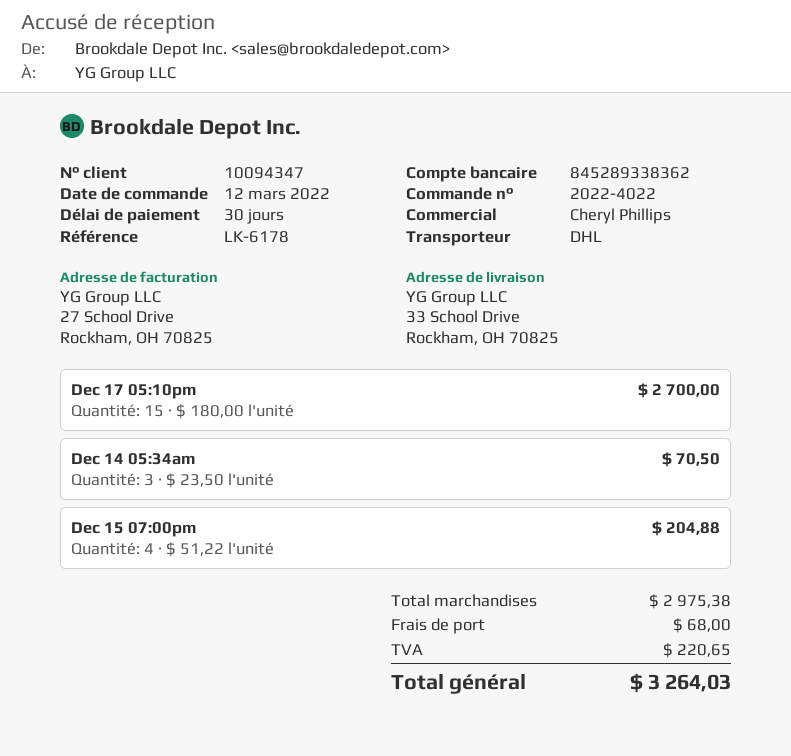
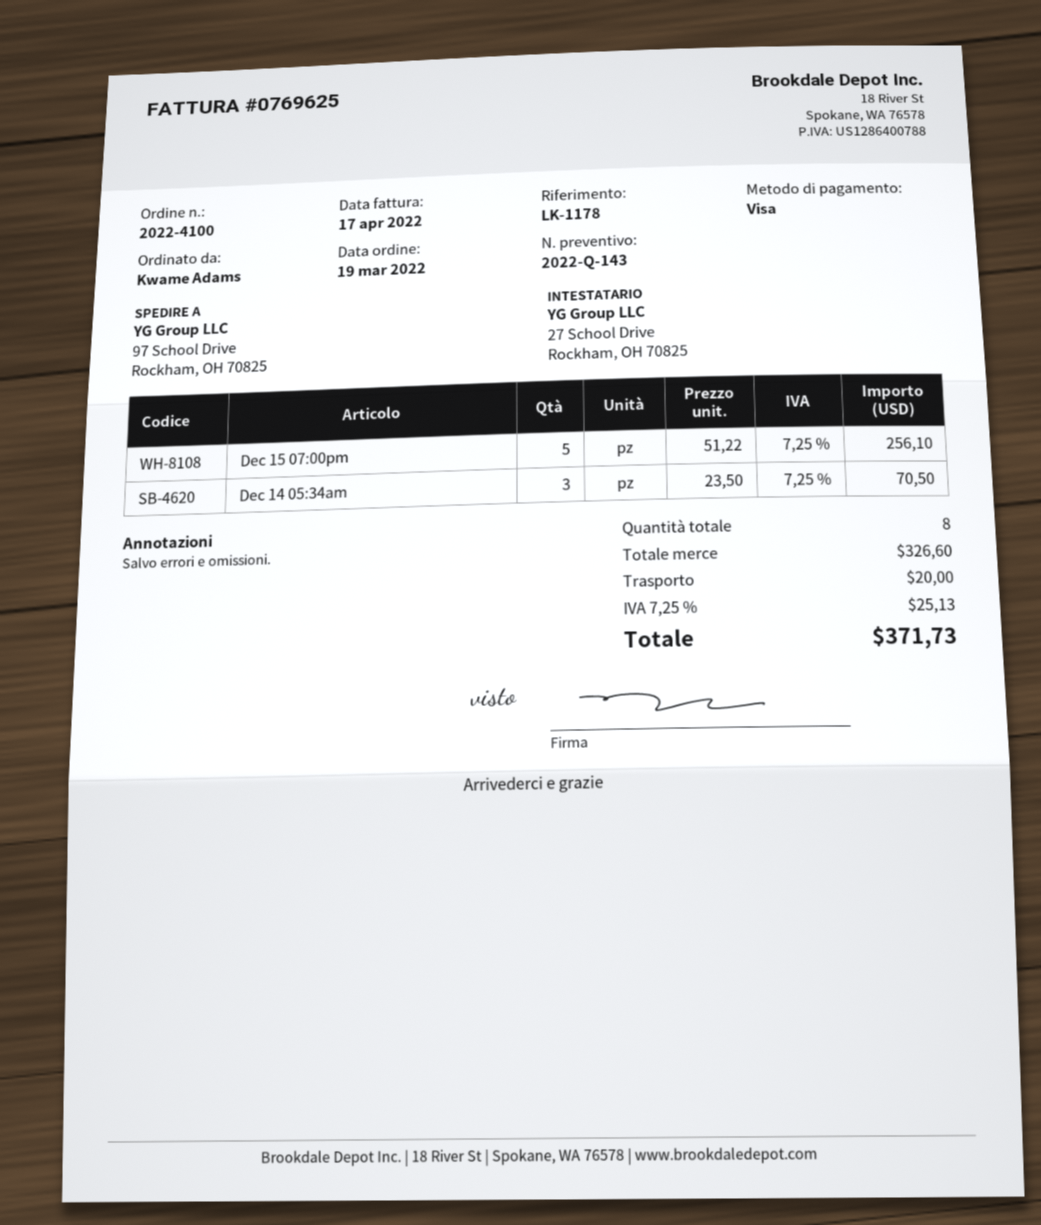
order number: 2022-4022 -> 2022-4100
order date: 2022-03-12 -> 2022-03-19
reference: LK-6178 -> LK-1178
ship to: 33 School Drive, Rockham, OH 70825 -> 97 School Drive, Rockham, OH 70825
Dec 17 05:10pm: 15 x 180.00 = 2700.00 -> none
Dec 15 07:00pm: 4 x 51.22 = 204.88 -> 5 x 51.22 = 256.10
subtotal: 2975.38 -> 326.60
shipping: 68.00 -> 20.00
tax: 220.65 -> 25.13
total: 3264.03 -> 371.73

